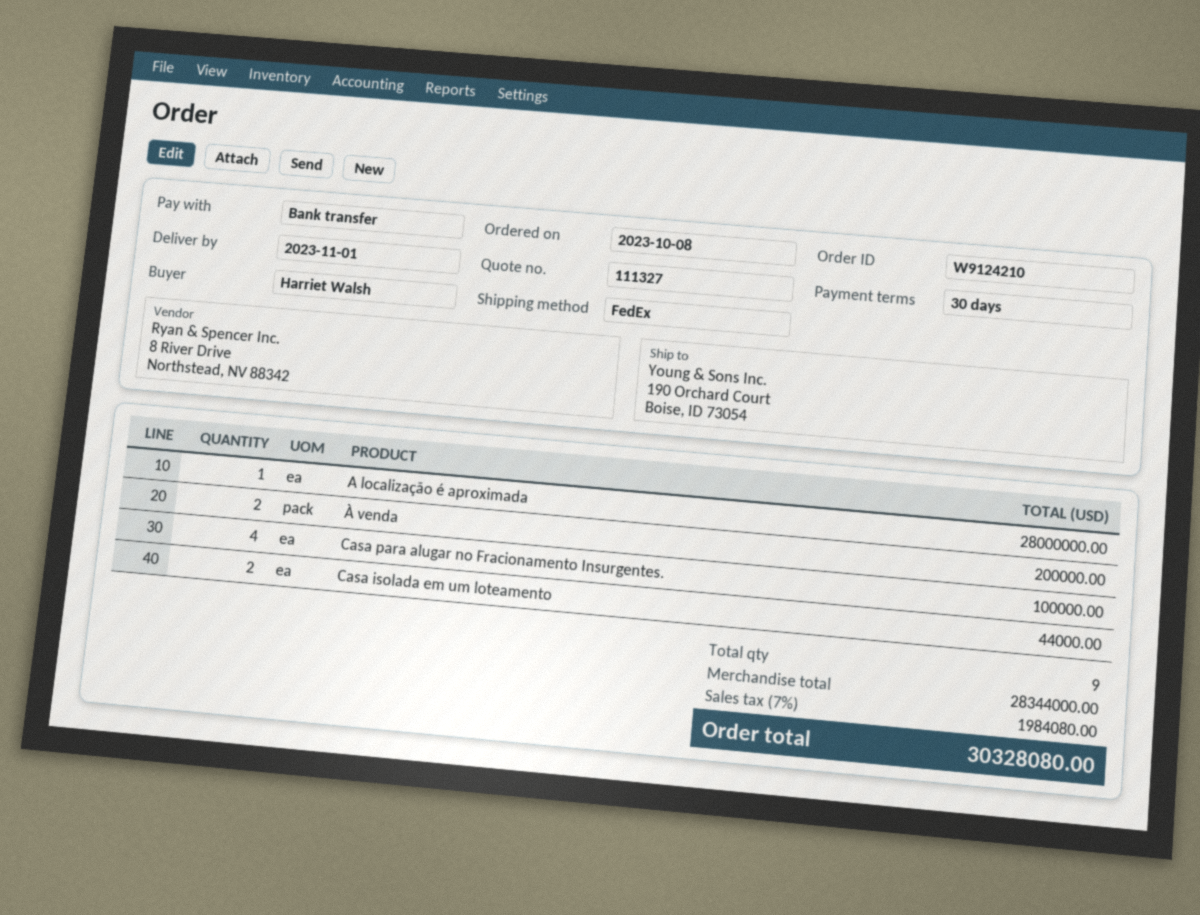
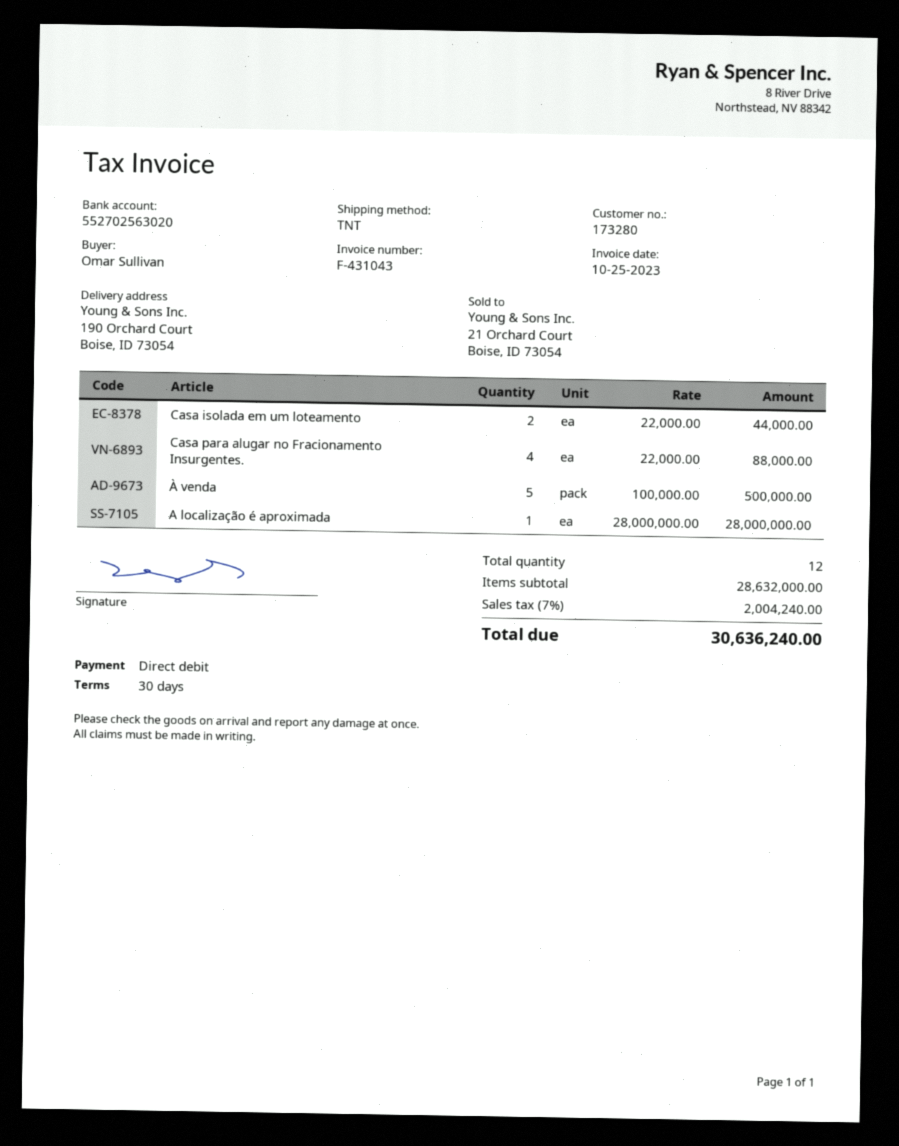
ordered by: Harriet Walsh -> Omar Sullivan
payment method: bank transfer -> direct debit
shipping method: FedEx -> TNT
À venda: 2 for 200000.00 -> 5 for 500000.00
Casa para alugar no Fracionamento Insurgentes.: 4 for 100000.00 -> 4 for 88000.00
total quantity: 9 -> 12
subtotal: 28344000.00 -> 28632000.00
tax: 7% = 1984080.00 -> 7% = 2004240.00
total: 30328080.00 -> 30636240.00

